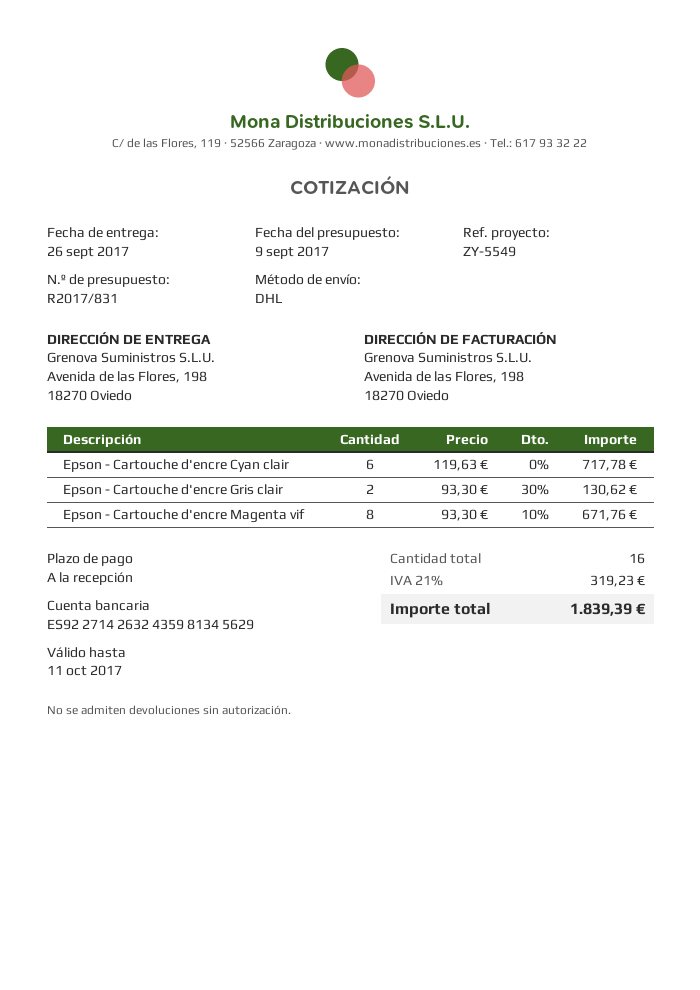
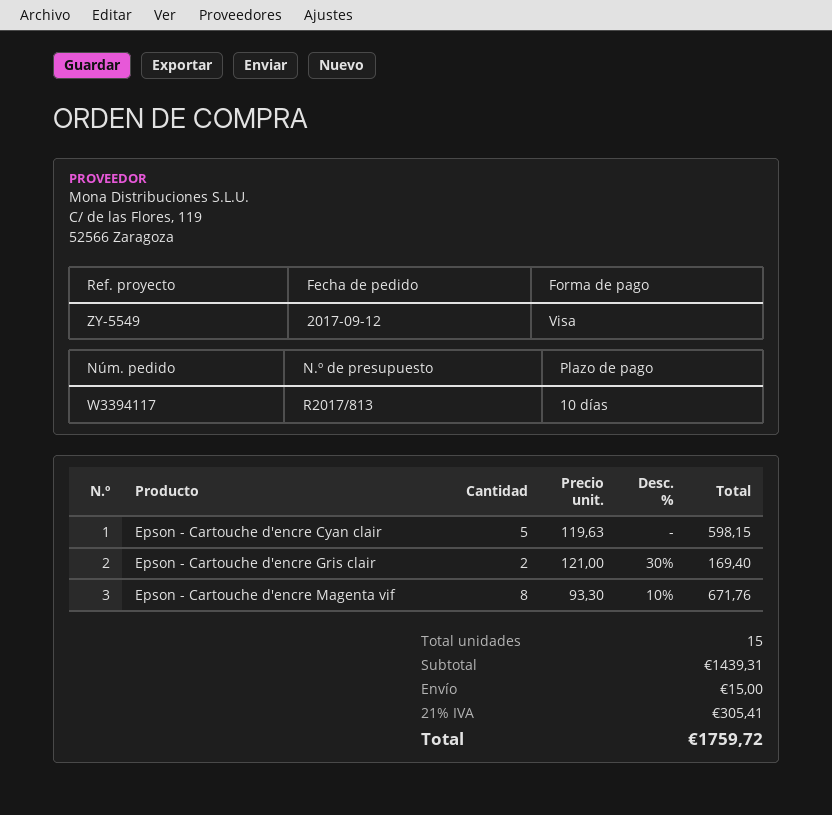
quote number: R2017/831 -> R2017/813
payment terms: on receipt -> 10 days
Epson - Cartouche d'encre Cyan clair: 6 x 119.63 = 717.78 -> 5 x 119.63 = 598.15
Epson - Cartouche d'encre Gris clair: 2 x 93.30 - 30% = 130.62 -> 2 x 121.00 - 30% = 169.40
total quantity: 16 -> 15
shipping: none -> 15.00
tax: 21% = 319.23 -> 21% = 305.41
total: 1839.39 -> 1759.72

